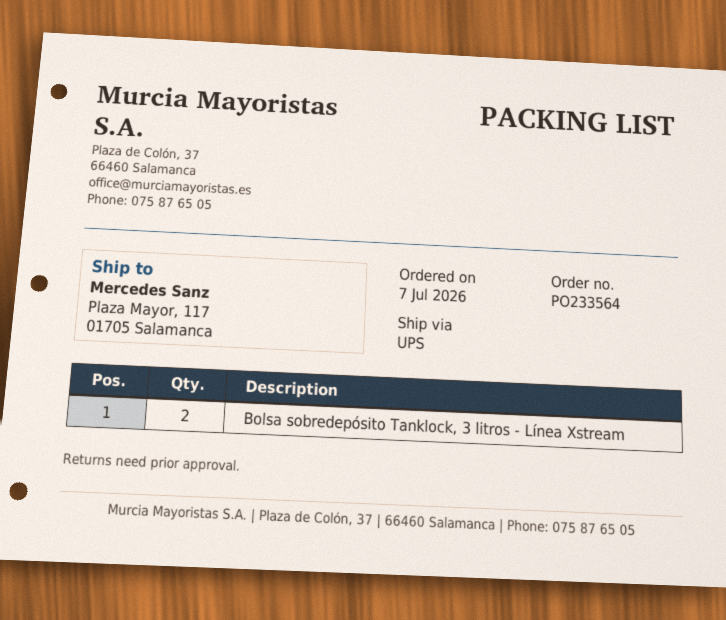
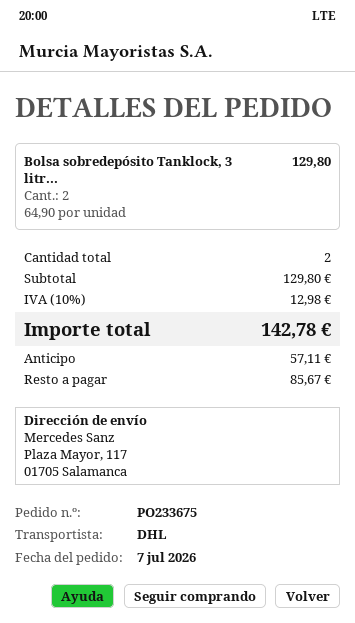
order number: PO233564 -> PO233675
shipping method: UPS -> DHL

